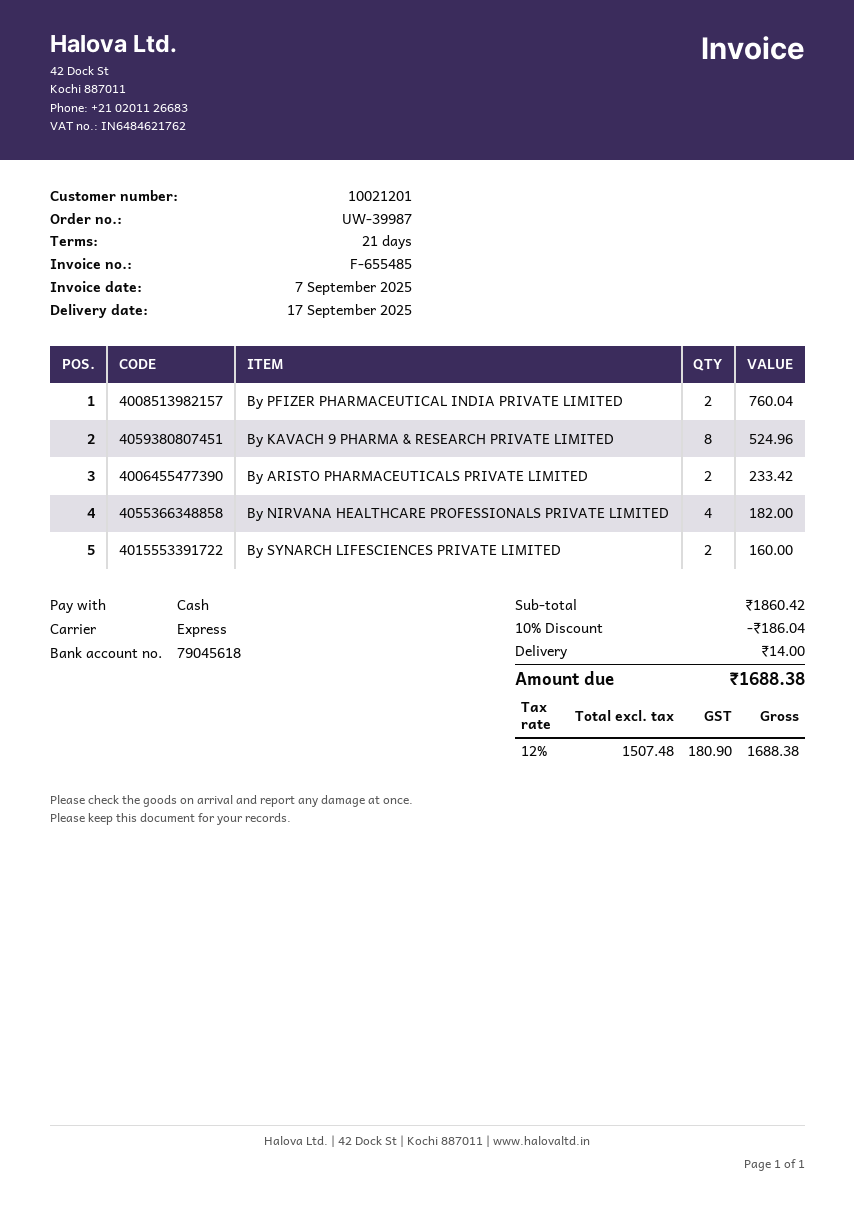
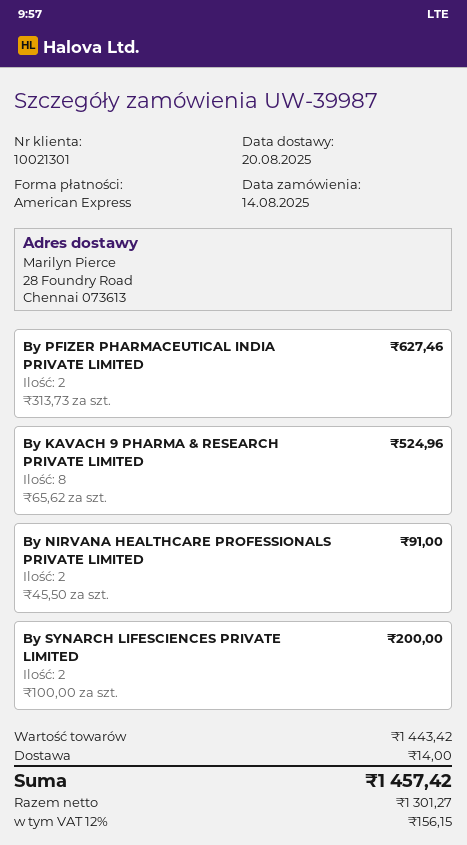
delivery date: 2025-09-17 -> 2025-08-20
customer number: 10021201 -> 10021301
payment method: cash -> American Express
By PFIZER PHARMACEUTICAL INDIA PRIVATE LIMITED: 2 for 760.04 -> 2 for 627.46
By ARISTO PHARMACEUTICALS PRIVATE LIMITED: 2 for 233.42 -> none
By NIRVANA HEALTHCARE PROFESSIONALS PRIVATE LIMITED: 4 for 182.00 -> 2 for 91.00
By SYNARCH LIFESCIENCES PRIVATE LIMITED: 2 for 160.00 -> 2 for 200.00
subtotal: 1860.42 -> 1443.42
discount: 10% = 186.04 -> none
net: 1507.48 -> 1301.27
tax: 12% = 180.90 -> 12% = 156.15
total: 1688.38 -> 1457.42

